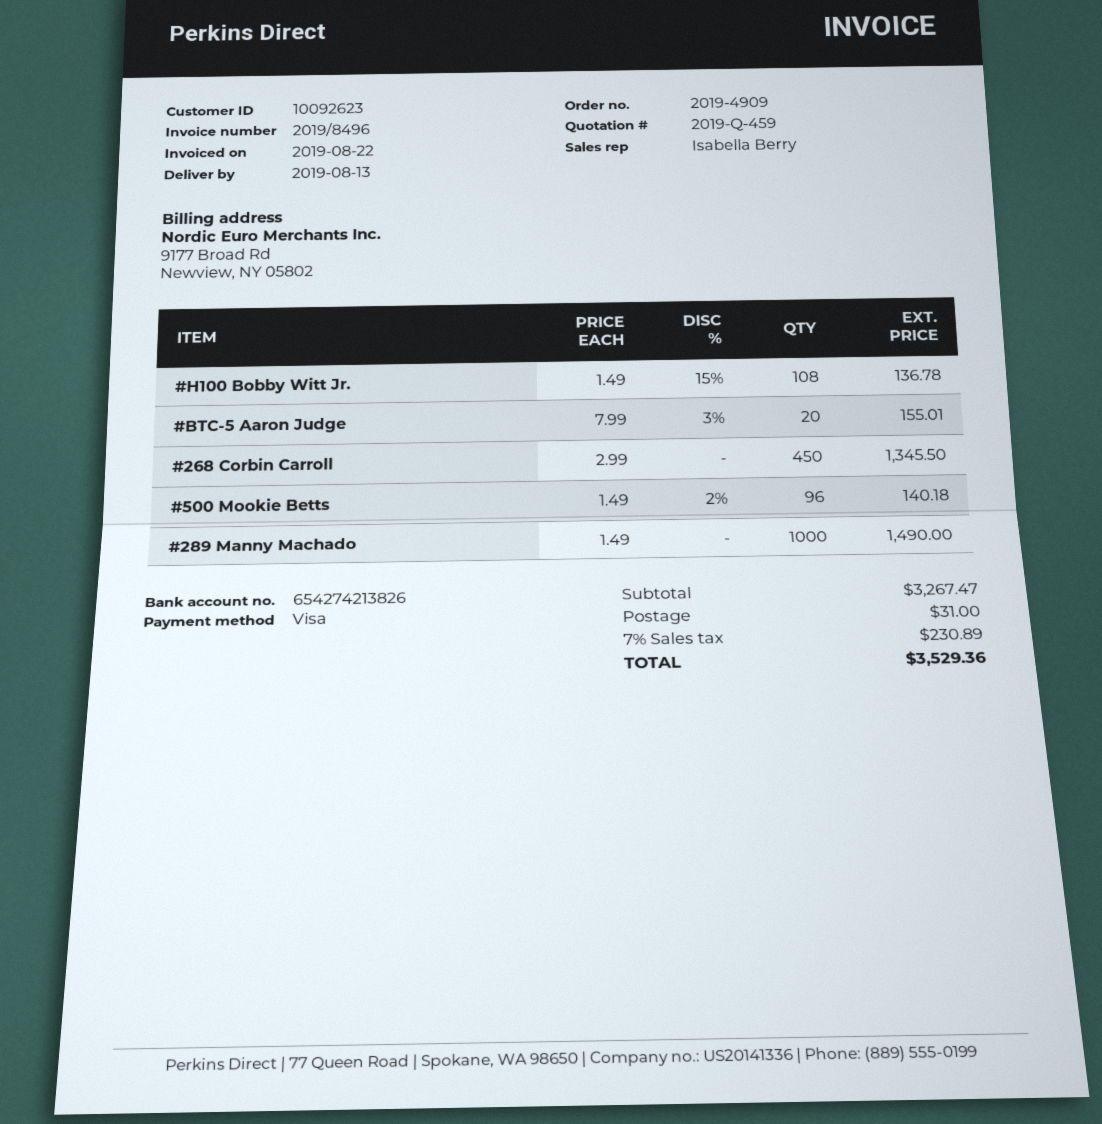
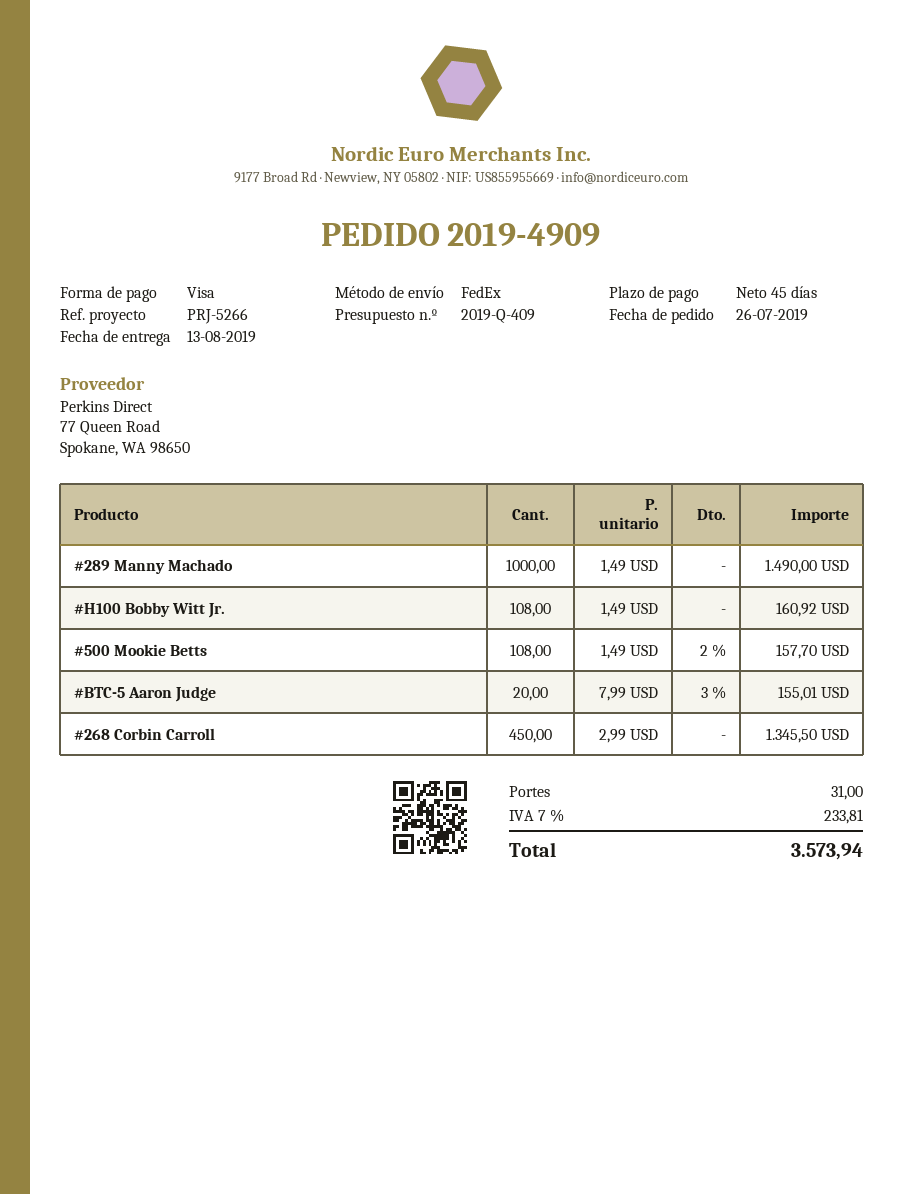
quote number: 2019-Q-459 -> 2019-Q-409
#H100 Bobby Witt Jr.: 108 x 1.49 - 15% = 136.78 -> 108 x 1.49 = 160.92
#500 Mookie Betts: 96 x 1.49 - 2% = 140.18 -> 108 x 1.49 - 2% = 157.70
tax: 7% = 230.89 -> 7% = 233.81
total: 3529.36 -> 3573.94

